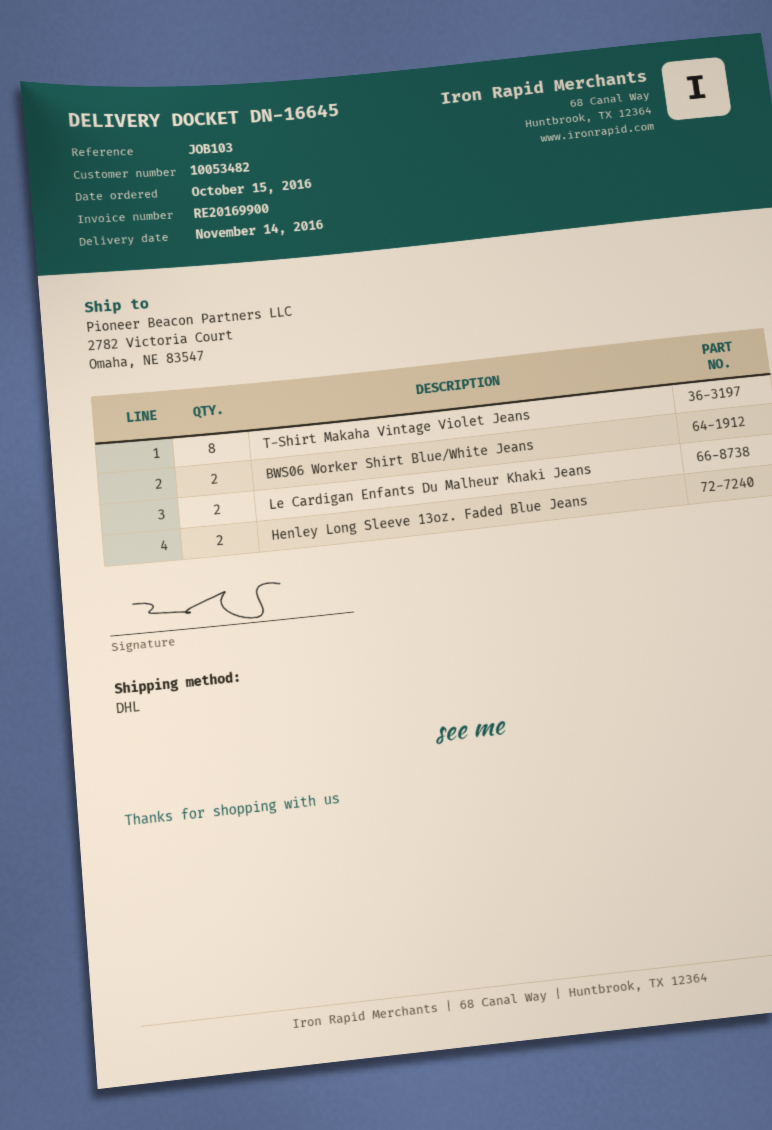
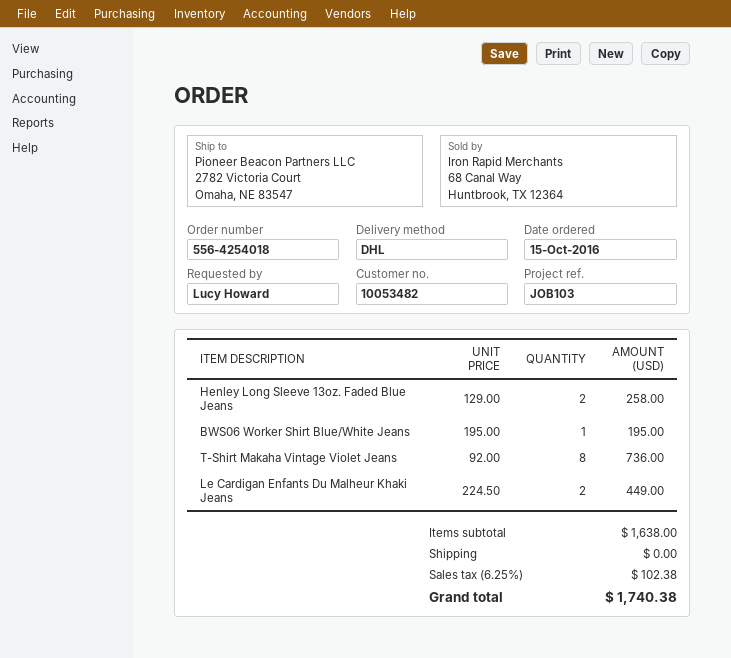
BWS06 Worker Shirt Blue/White Jeans: 2 -> 1

